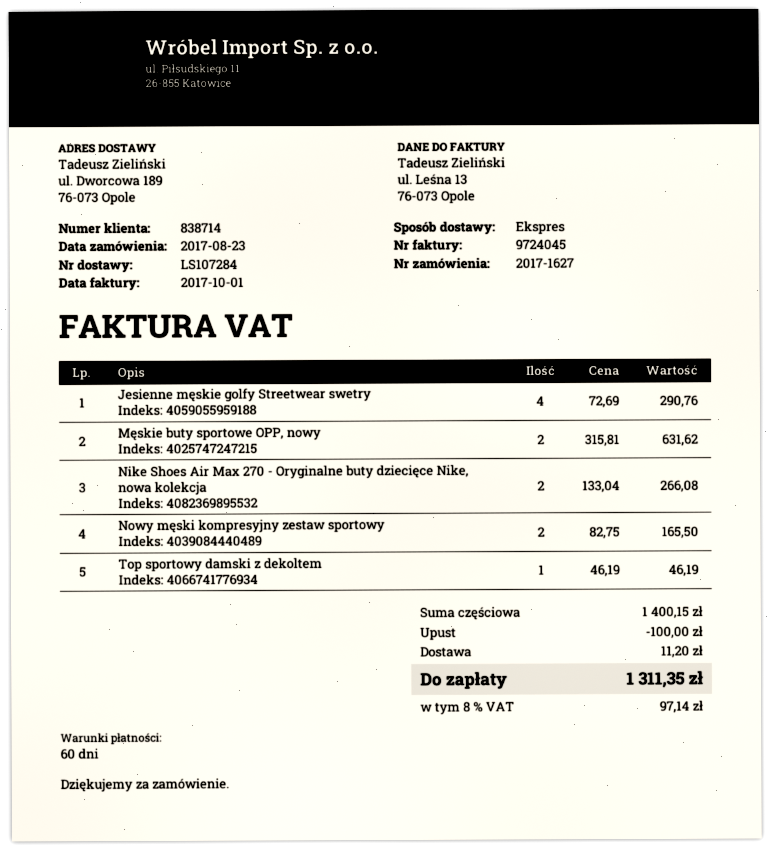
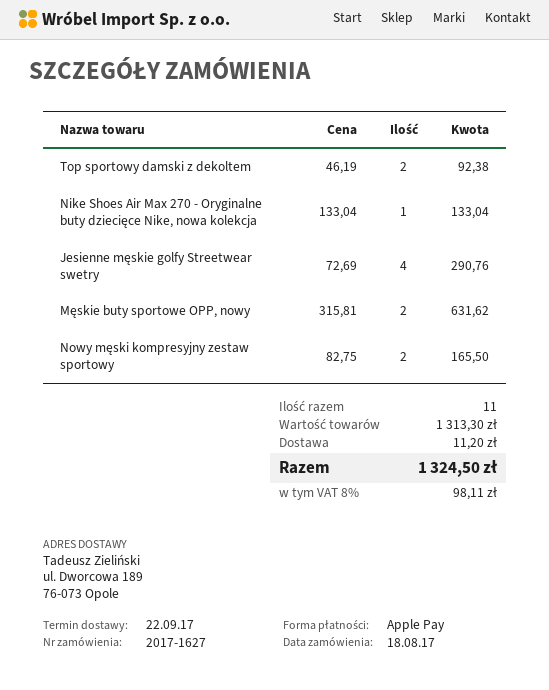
order date: 2017-08-23 -> 2017-08-18
Nike Shoes Air Max 270 - Oryginalne buty dziecięce Nike, nowa kolekcja: 2 x 133.04 = 266.08 -> 1 x 133.04 = 133.04
Top sportowy damski z dekoltem: 1 x 46.19 = 46.19 -> 2 x 46.19 = 92.38
subtotal: 1400.15 -> 1313.30
discount: 100.00 -> none
tax: 8% = 97.14 -> 8% = 98.11
total: 1311.35 -> 1324.50

